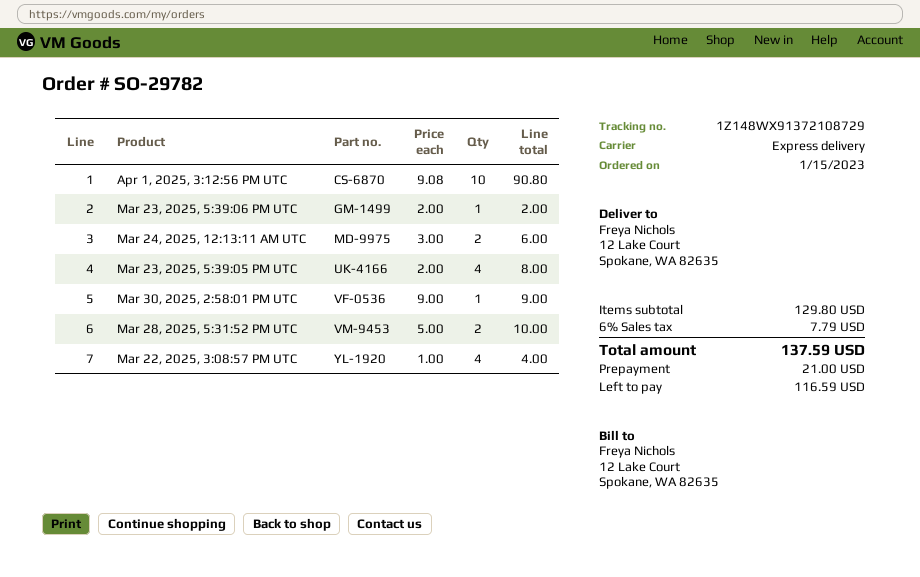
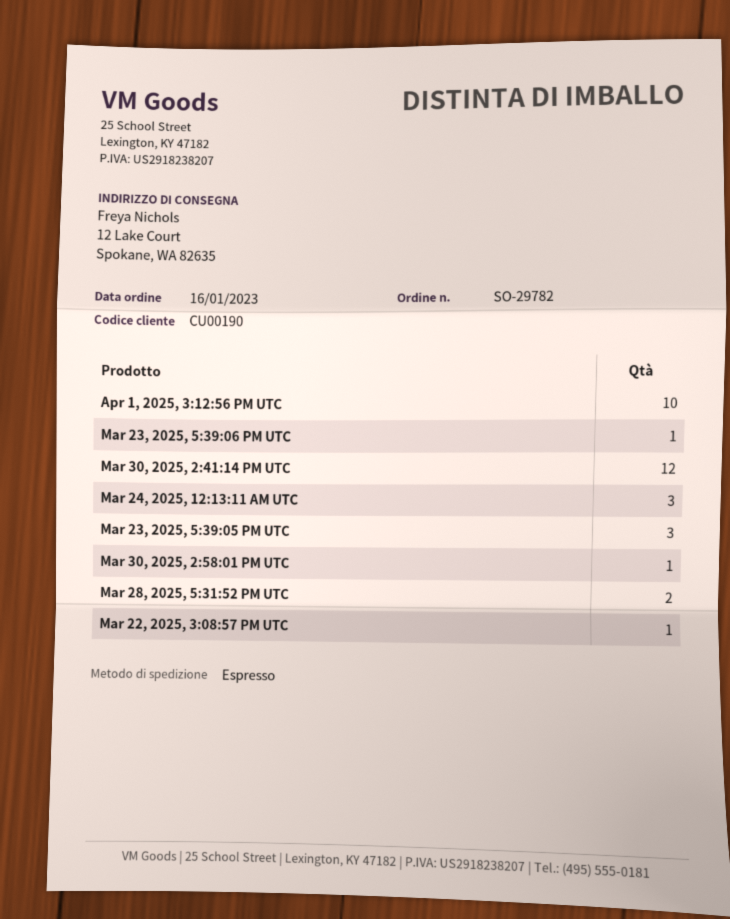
order date: 2023-01-15 -> 2023-01-16
Mar 24, 2025, 12:13:11 AM UTC: 2 -> 3
Mar 23, 2025, 5:39:05 PM UTC: 4 -> 3
Mar 22, 2025, 3:08:57 PM UTC: 4 -> 1
Mar 30, 2025, 2:41:14 PM UTC: none -> 12

